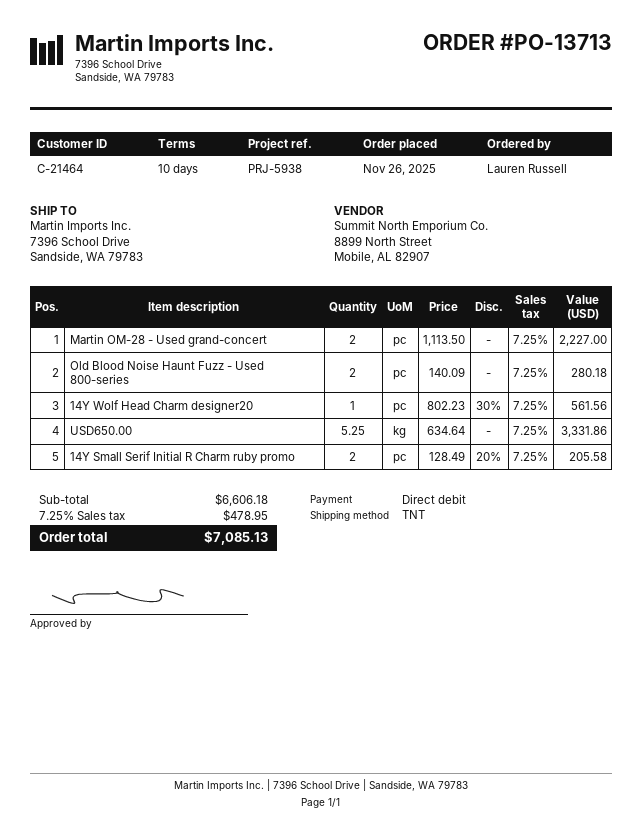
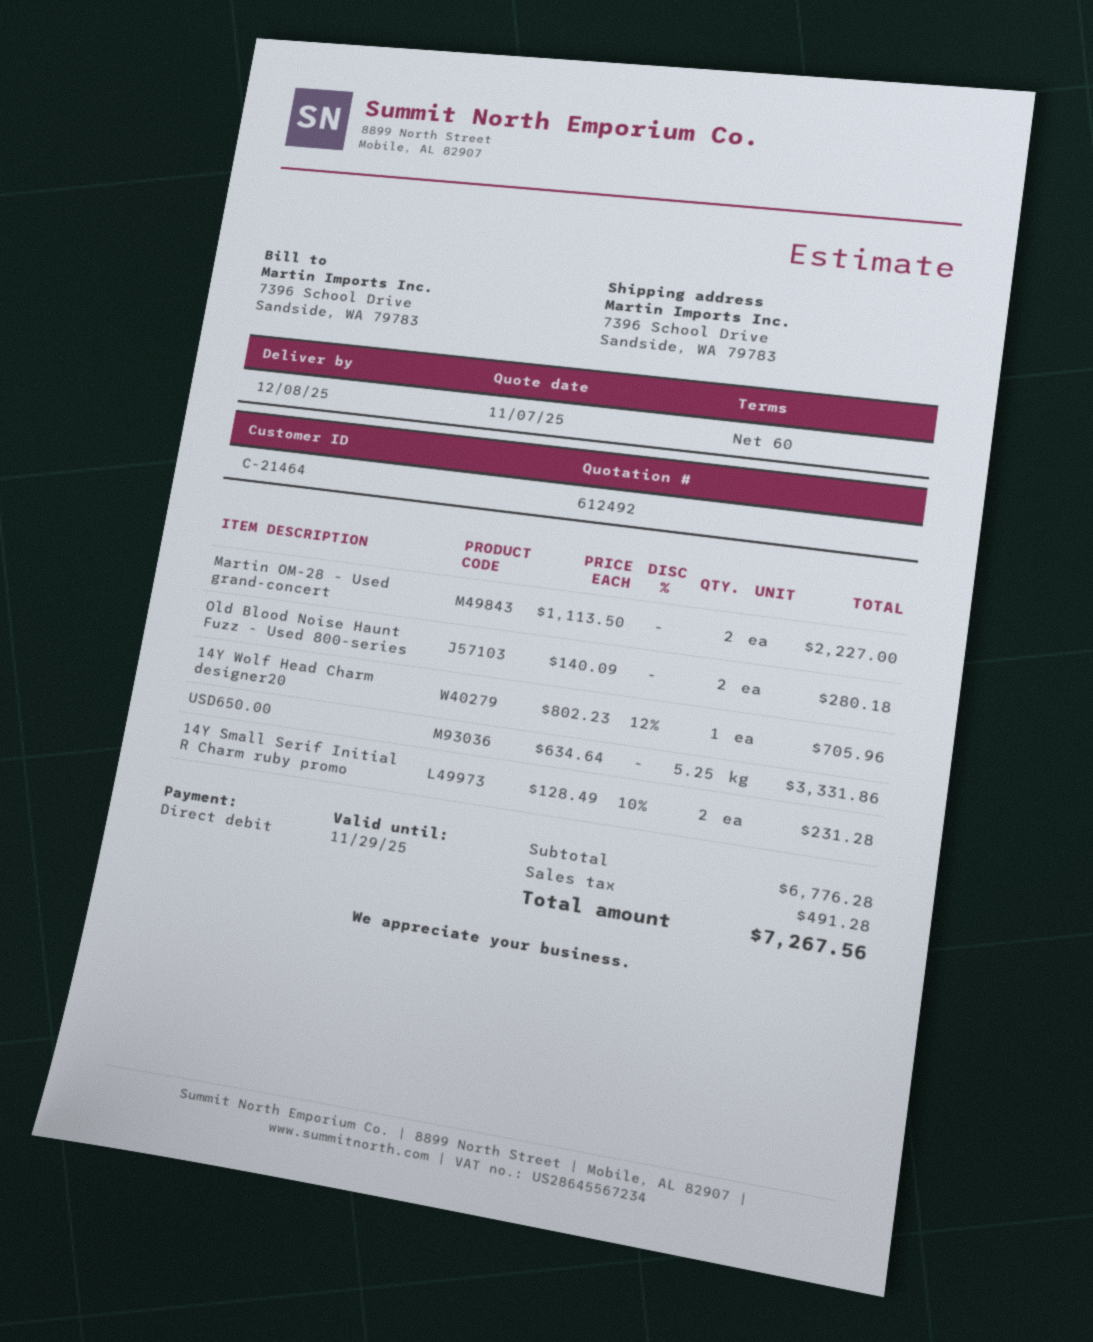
payment terms: 10 days -> 60 days
14Y Wolf Head Charm designer20: 1 x 802.23 - 30% = 561.56 -> 1 x 802.23 - 12% = 705.96
14Y Small Serif Initial R Charm ruby promo: 2 x 128.49 - 20% = 205.58 -> 2 x 128.49 - 10% = 231.28
subtotal: 6606.18 -> 6776.28
tax: 478.95 -> 491.28
total: 7085.13 -> 7267.56

